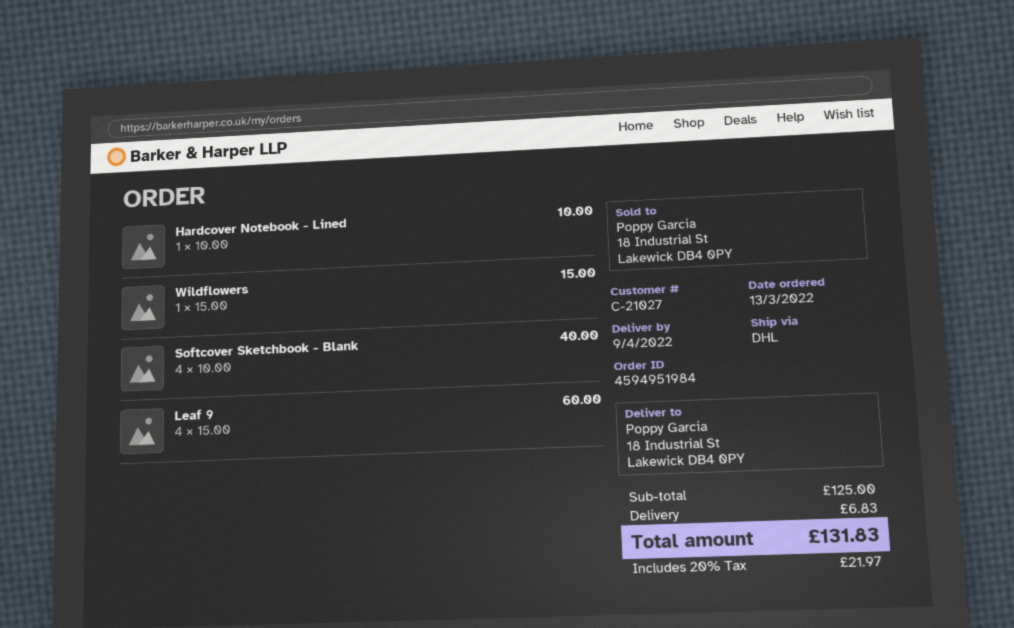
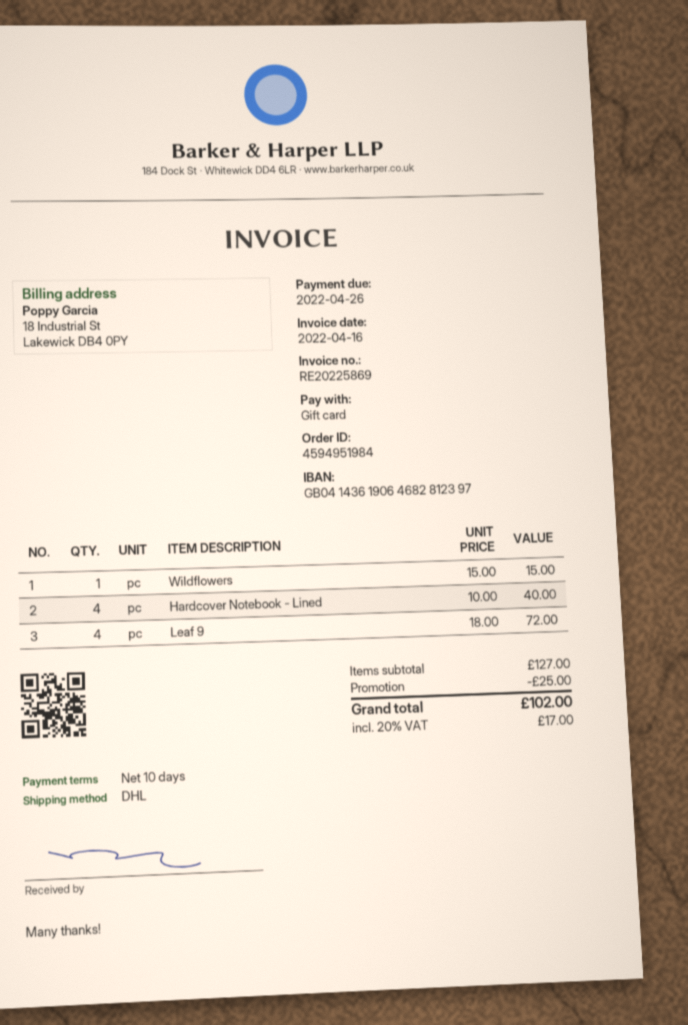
Hardcover Notebook - Lined: 1 x 10.00 = 10.00 -> 4 x 10.00 = 40.00
Softcover Sketchbook - Blank: 4 x 10.00 = 40.00 -> none
Leaf 9: 4 x 15.00 = 60.00 -> 4 x 18.00 = 72.00
subtotal: 125.00 -> 127.00
discount: none -> 25.00
shipping: 6.83 -> none
tax: 20% = 21.97 -> 20% = 17.00
total: 131.83 -> 102.00

